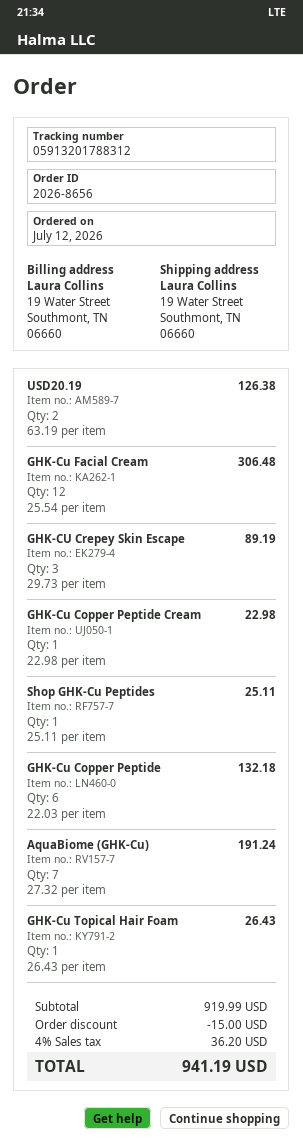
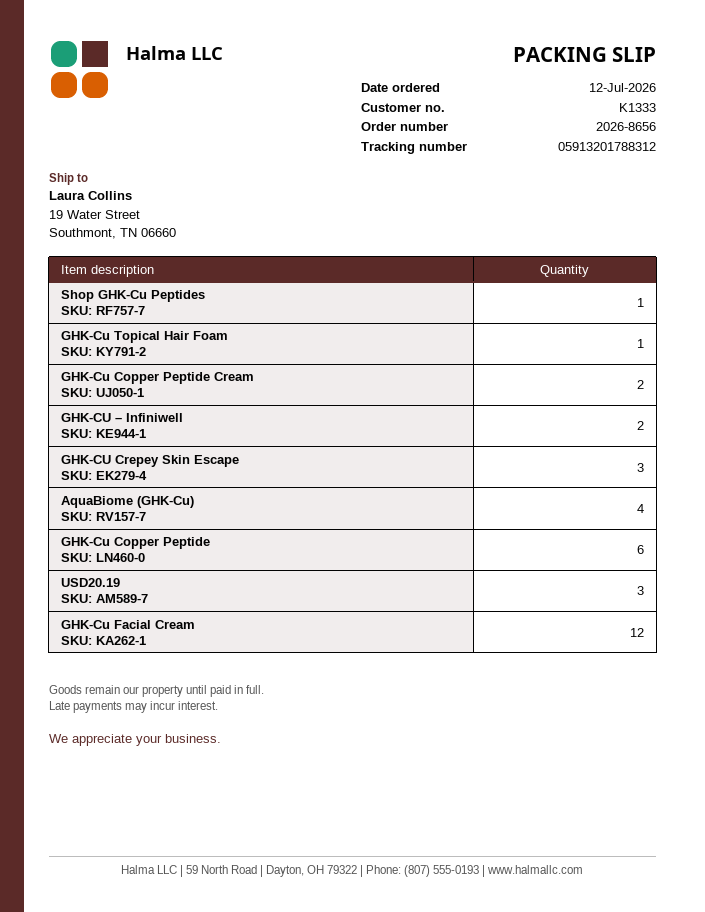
USD20.19: 2 -> 3
GHK-Cu Copper Peptide Cream: 1 -> 2
AquaBiome (GHK-Cu): 7 -> 4
GHK-CU – Infiniwell: none -> 2

